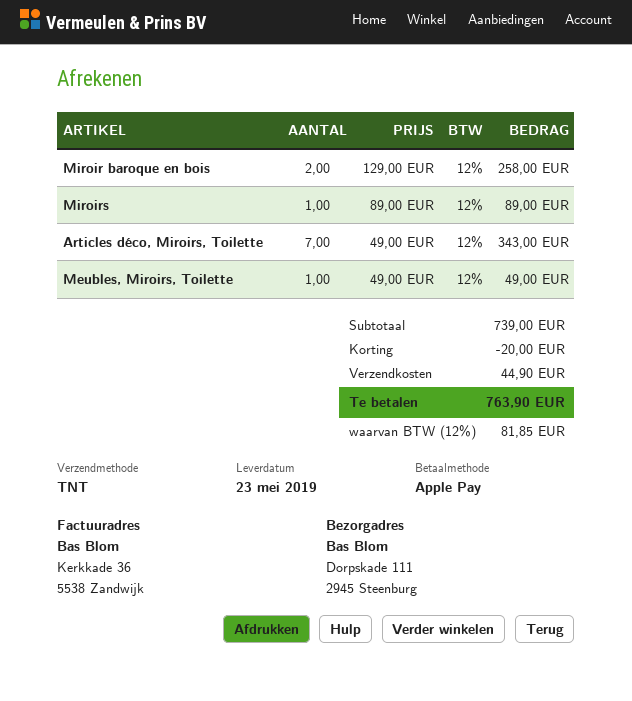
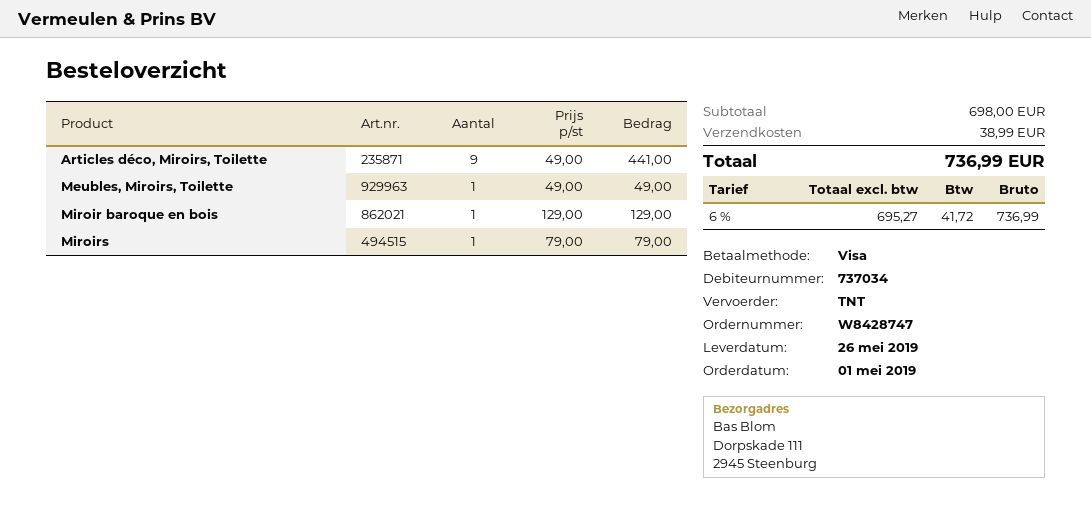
delivery date: 2019-05-23 -> 2019-05-26
payment method: Apple Pay -> Visa
Miroir baroque en bois: 2 x 129.00 = 258.00 -> 1 x 129.00 = 129.00
Miroirs: 1 x 89.00 = 89.00 -> 1 x 79.00 = 79.00
Articles déco, Miroirs, Toilette: 7 x 49.00 = 343.00 -> 9 x 49.00 = 441.00
subtotal: 739.00 -> 698.00
discount: 20.00 -> none
shipping: 44.90 -> 38.99
tax: 12% = 81.85 -> 6% = 41.72
total: 763.90 -> 736.99

